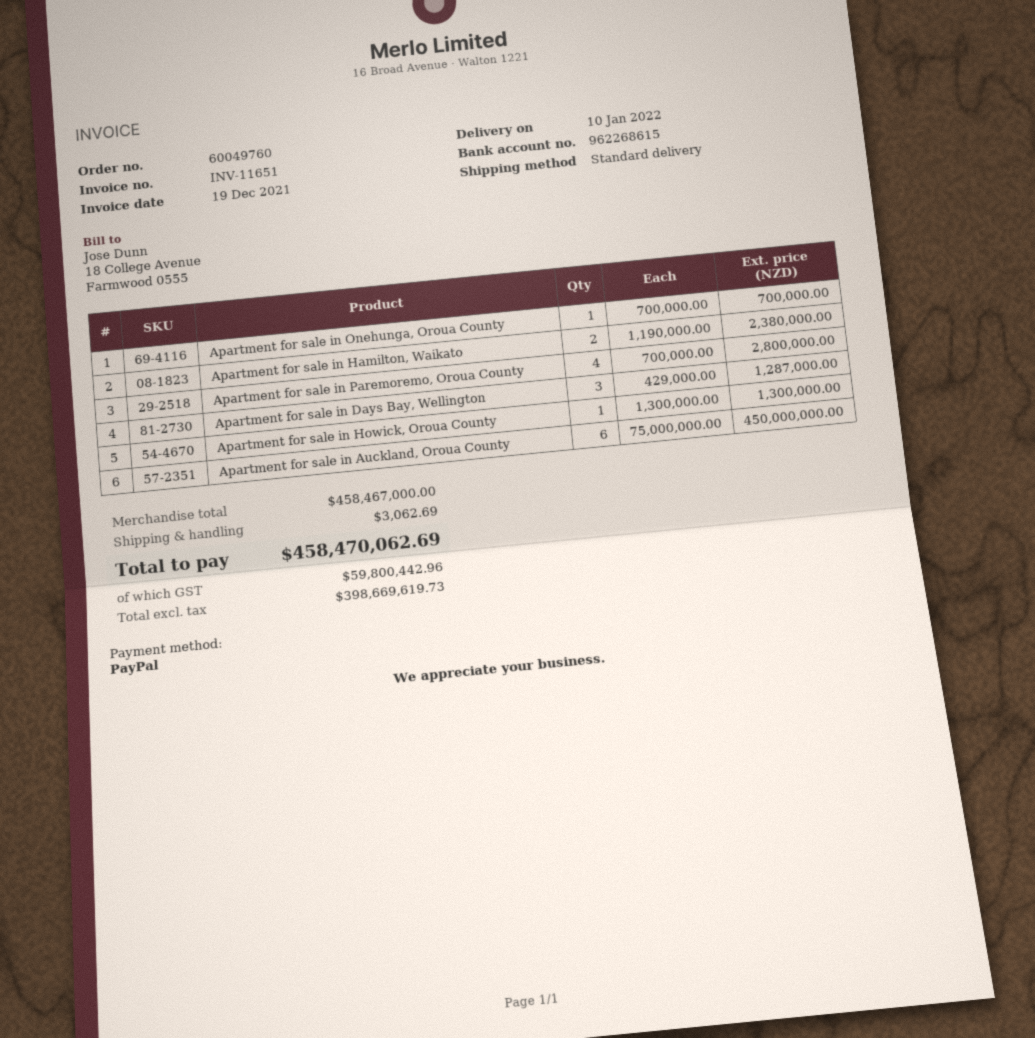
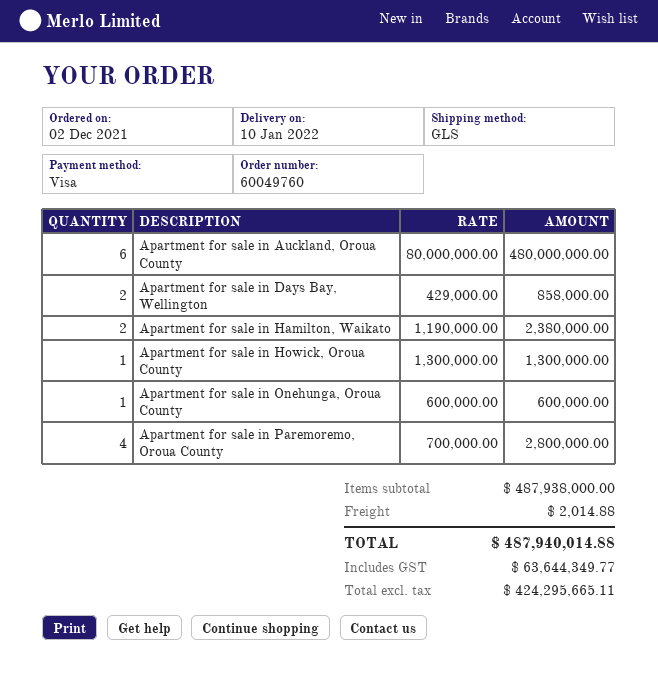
payment method: PayPal -> Visa
shipping method: standard -> GLS
Apartment for sale in Onehunga, Oroua County: 1 x 700000.00 = 700000.00 -> 1 x 600000.00 = 600000.00
Apartment for sale in Days Bay, Wellington: 3 x 429000.00 = 1287000.00 -> 2 x 429000.00 = 858000.00
Apartment for sale in Auckland, Oroua County: 6 x 75000000.00 = 450000000.00 -> 6 x 80000000.00 = 480000000.00
subtotal: 458467000.00 -> 487938000.00
shipping: 3062.69 -> 2014.88
net: 398669619.73 -> 424295665.11
tax: 59800442.96 -> 63644349.77
total: 458470062.69 -> 487940014.88

